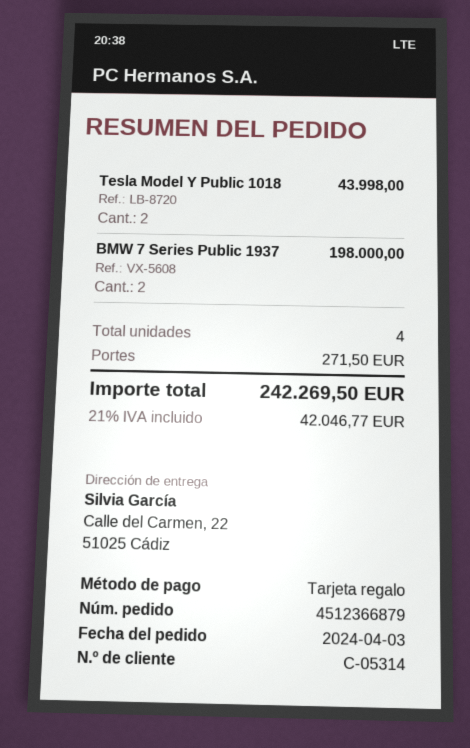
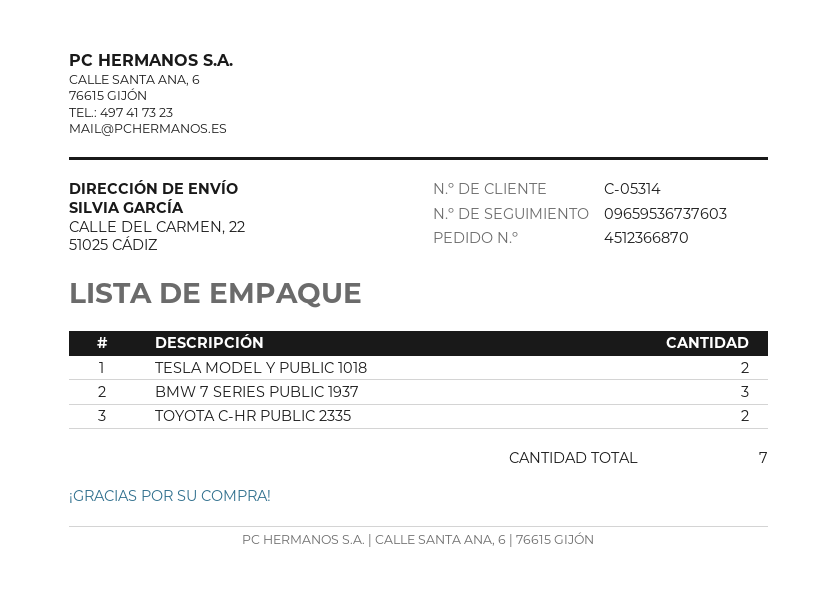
order number: 4512366879 -> 4512366870
BMW 7 Series Public 1937: 2 -> 3
TOYOTA C-HR PUBLIC 2335: none -> 2
total quantity: 4 -> 7

